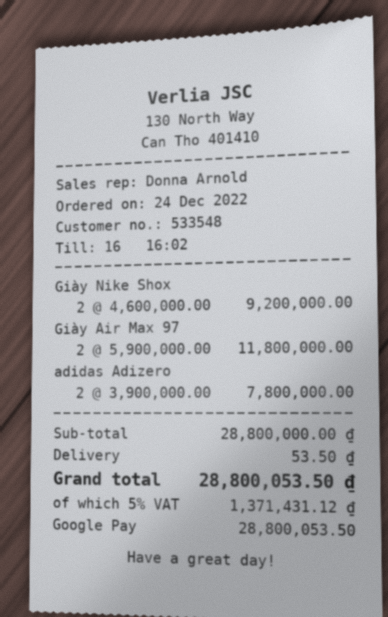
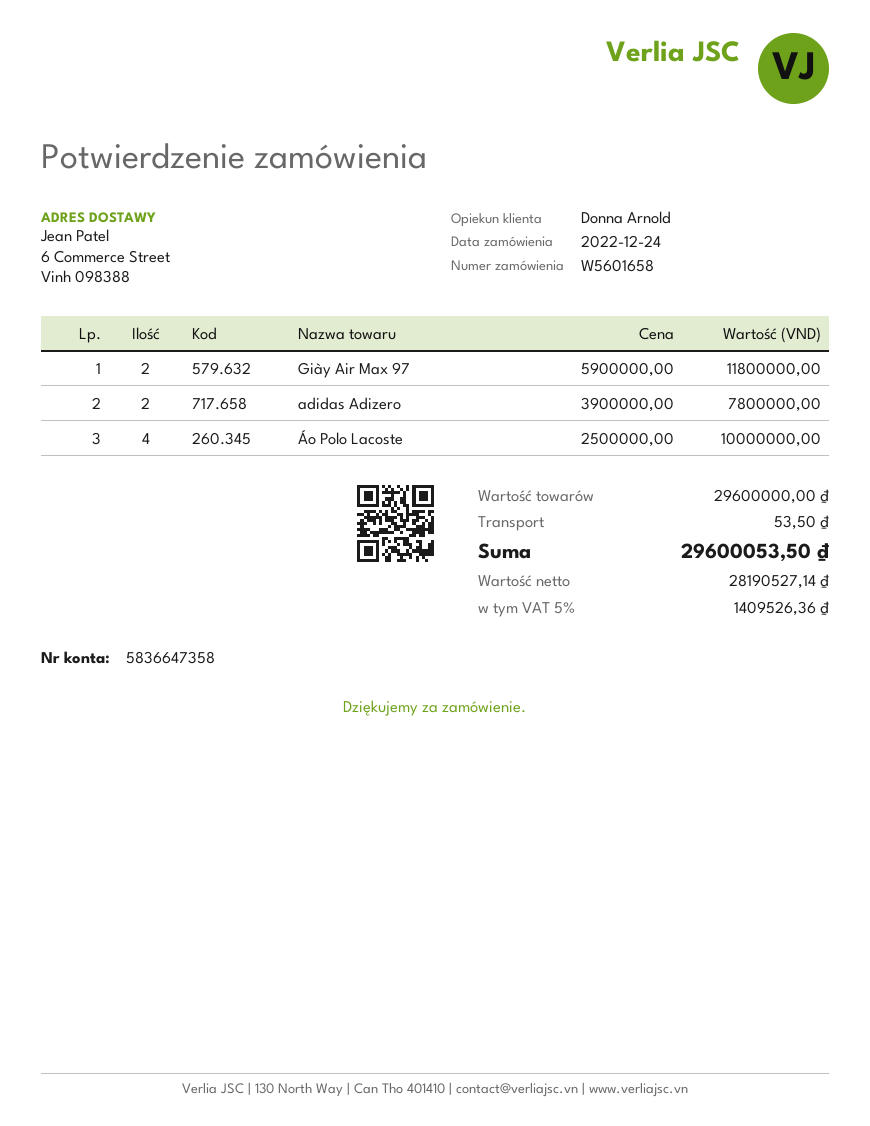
Giày Nike Shox: 2 x 4600000.00 = 9200000.00 -> none
Áo Polo Lacoste: none -> 4 x 2500000.00 = 10000000.00
subtotal: 28800000.00 -> 29600000.00
tax: 5% = 1371431.12 -> 5% = 1409526.36
total: 28800053.50 -> 29600053.50

